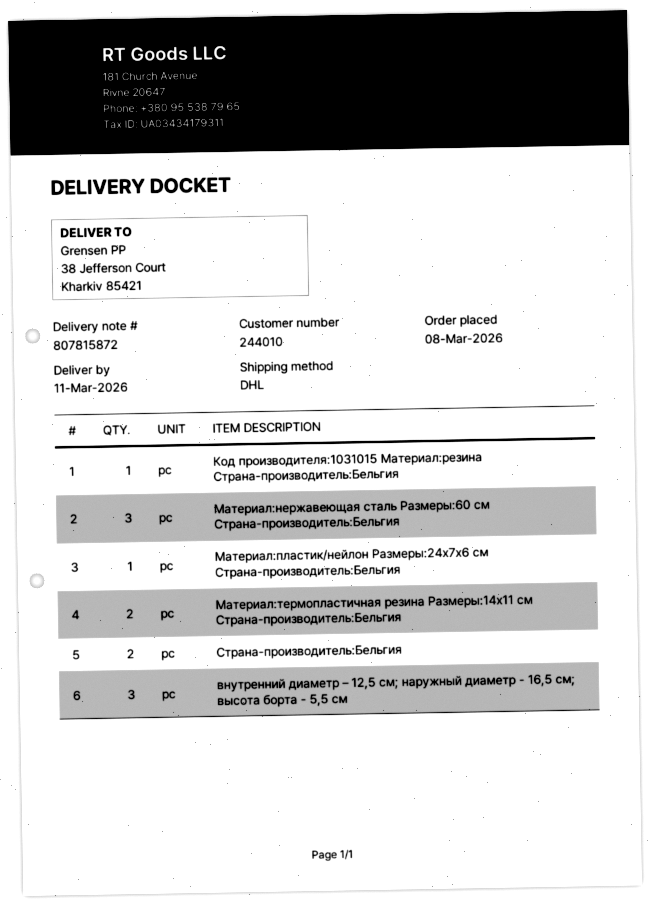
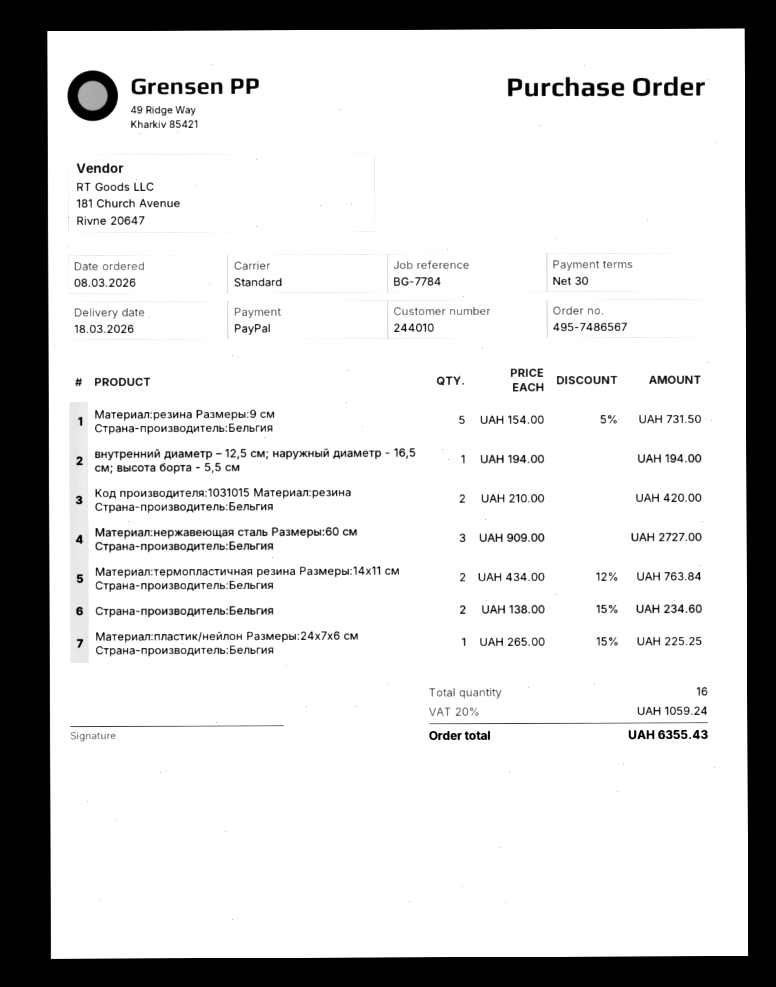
delivery date: 2026-03-11 -> 2026-03-18
shipping method: DHL -> standard
Код производителя:1031015 Материал:резина Страна-производитель:Бельгия: 1 -> 2
внутренний диаметр – 12,5 см; наружный диаметр - 16,5 см; высота борта - 5,5 см: 3 -> 1
Материал:резина Размеры:9 см Страна-производитель:Бельгия: none -> 5

